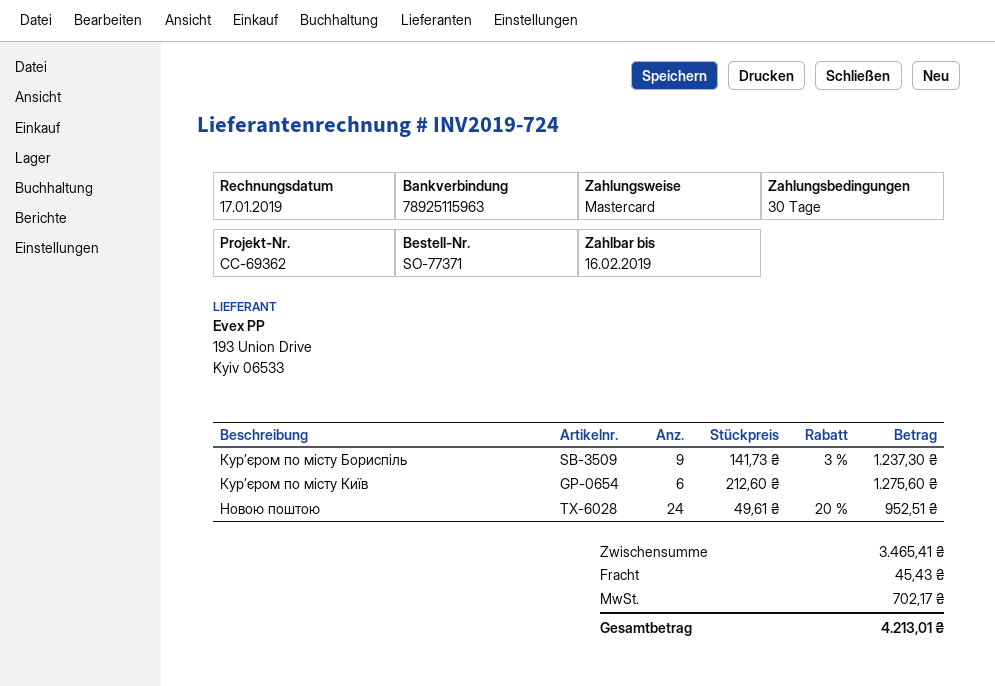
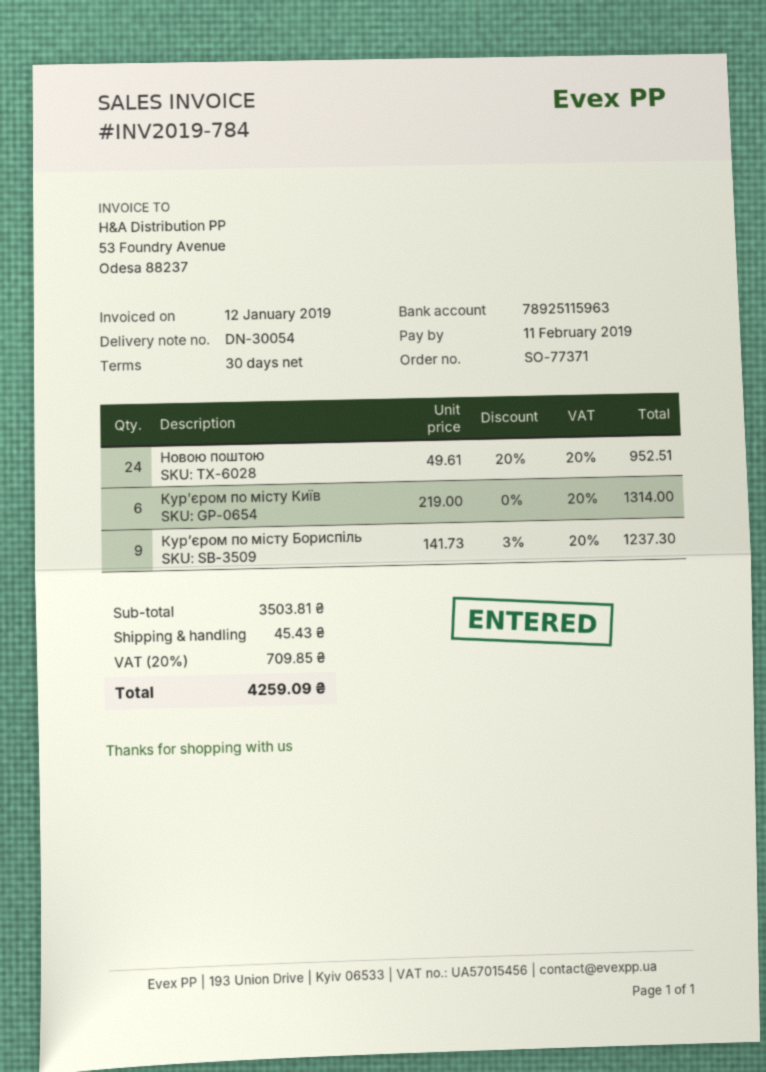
invoice number: INV2019-724 -> INV2019-784
invoice date: 2019-01-17 -> 2019-01-12
due date: 2019-02-16 -> 2019-02-11
Курʼєром по місту Київ: 6 x 212.60 = 1275.60 -> 6 x 219.00 = 1314.00
subtotal: 3465.41 -> 3503.81
tax: 702.17 -> 709.85
total: 4213.01 -> 4259.09

